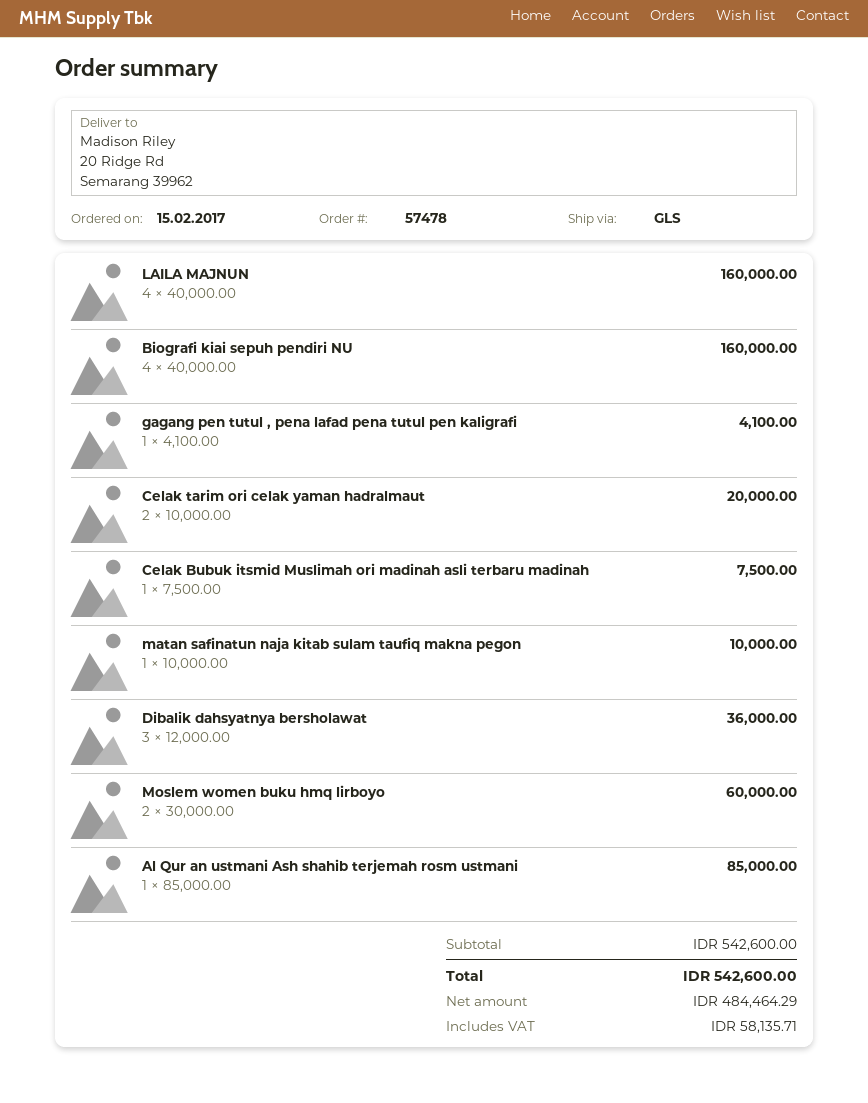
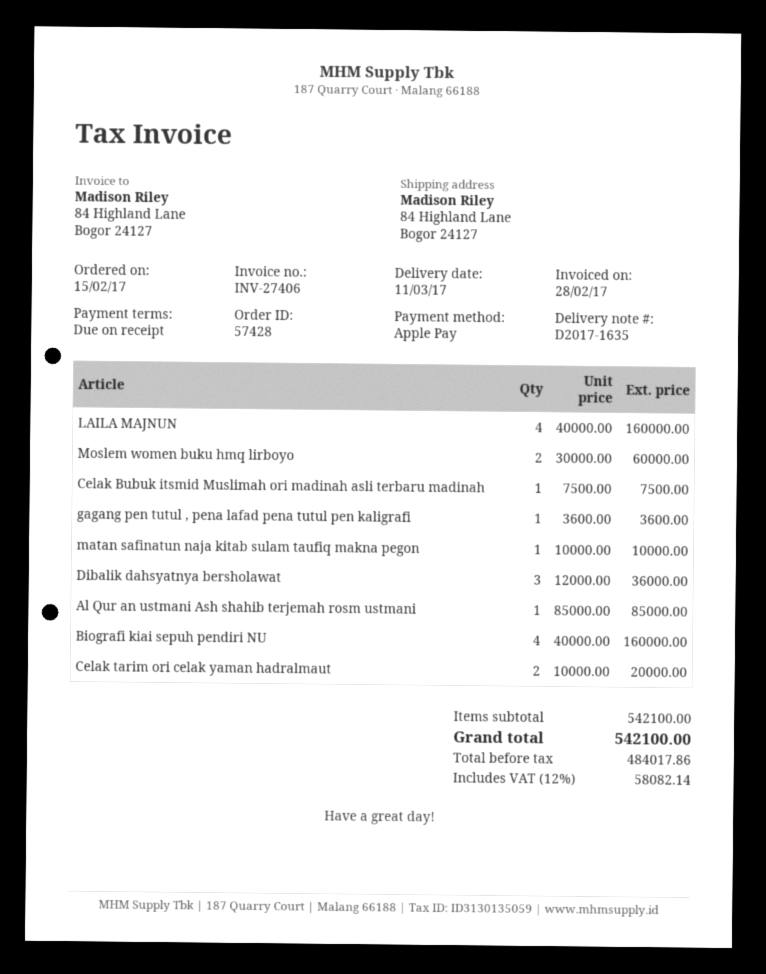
order number: 57478 -> 57428
ship to: 20 Ridge Rd, Semarang 39962 -> 84 Highland Lane, Bogor 24127
gagang pen tutul , pena lafad pena tutul pen kaligrafi: 1 x 4100.00 = 4100.00 -> 1 x 3600.00 = 3600.00
subtotal: 542600.00 -> 542100.00
net: 484464.29 -> 484017.86
tax: 58135.71 -> 58082.14
total: 542600.00 -> 542100.00

